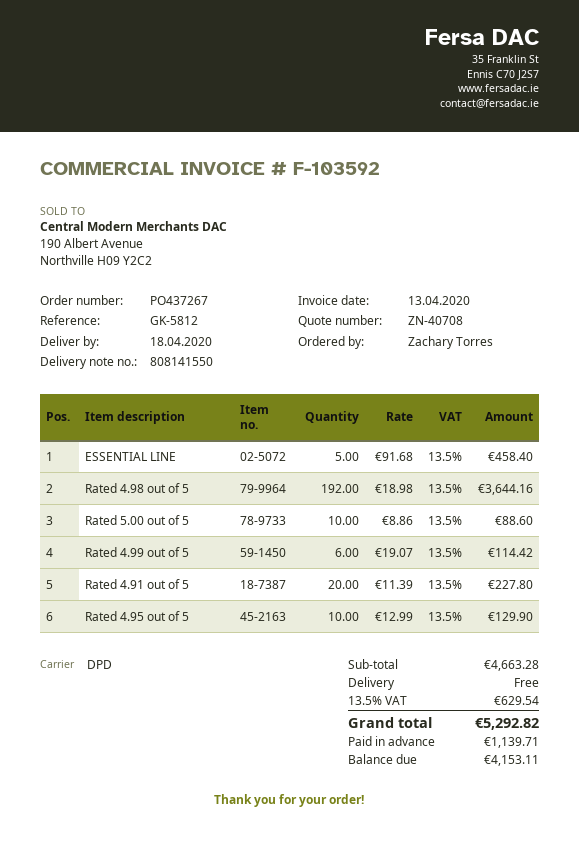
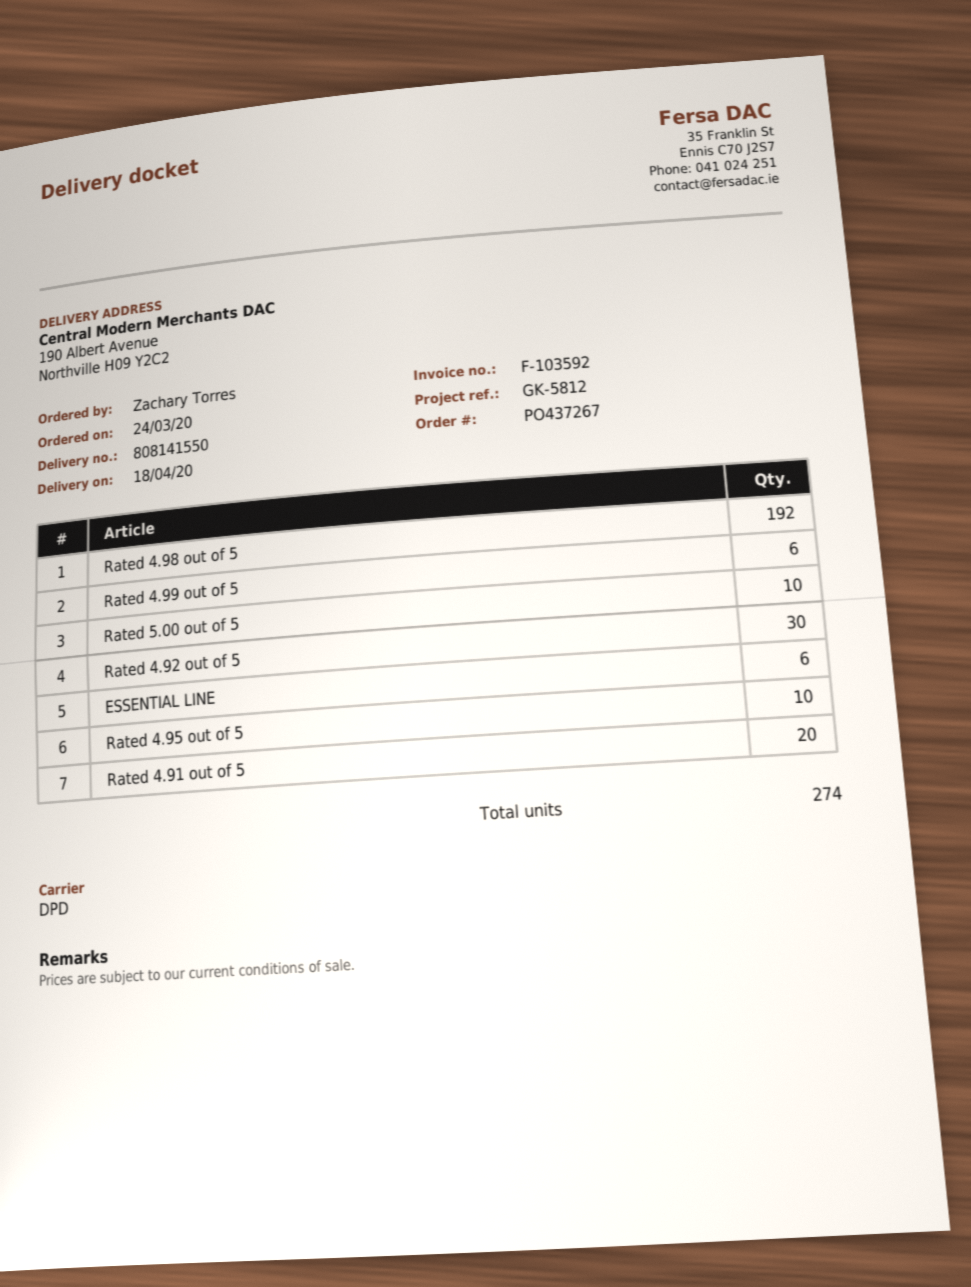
ESSENTIAL LINE: 5 -> 6
Rated 4.92 out of 5: none -> 30

